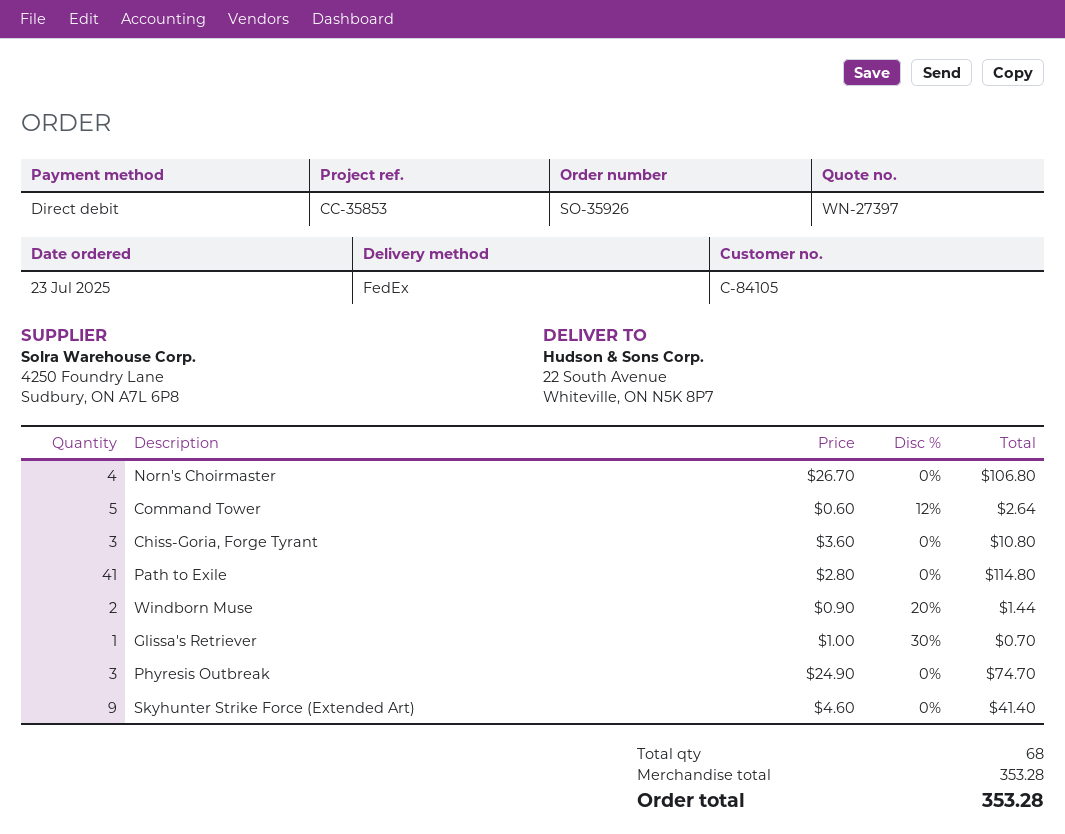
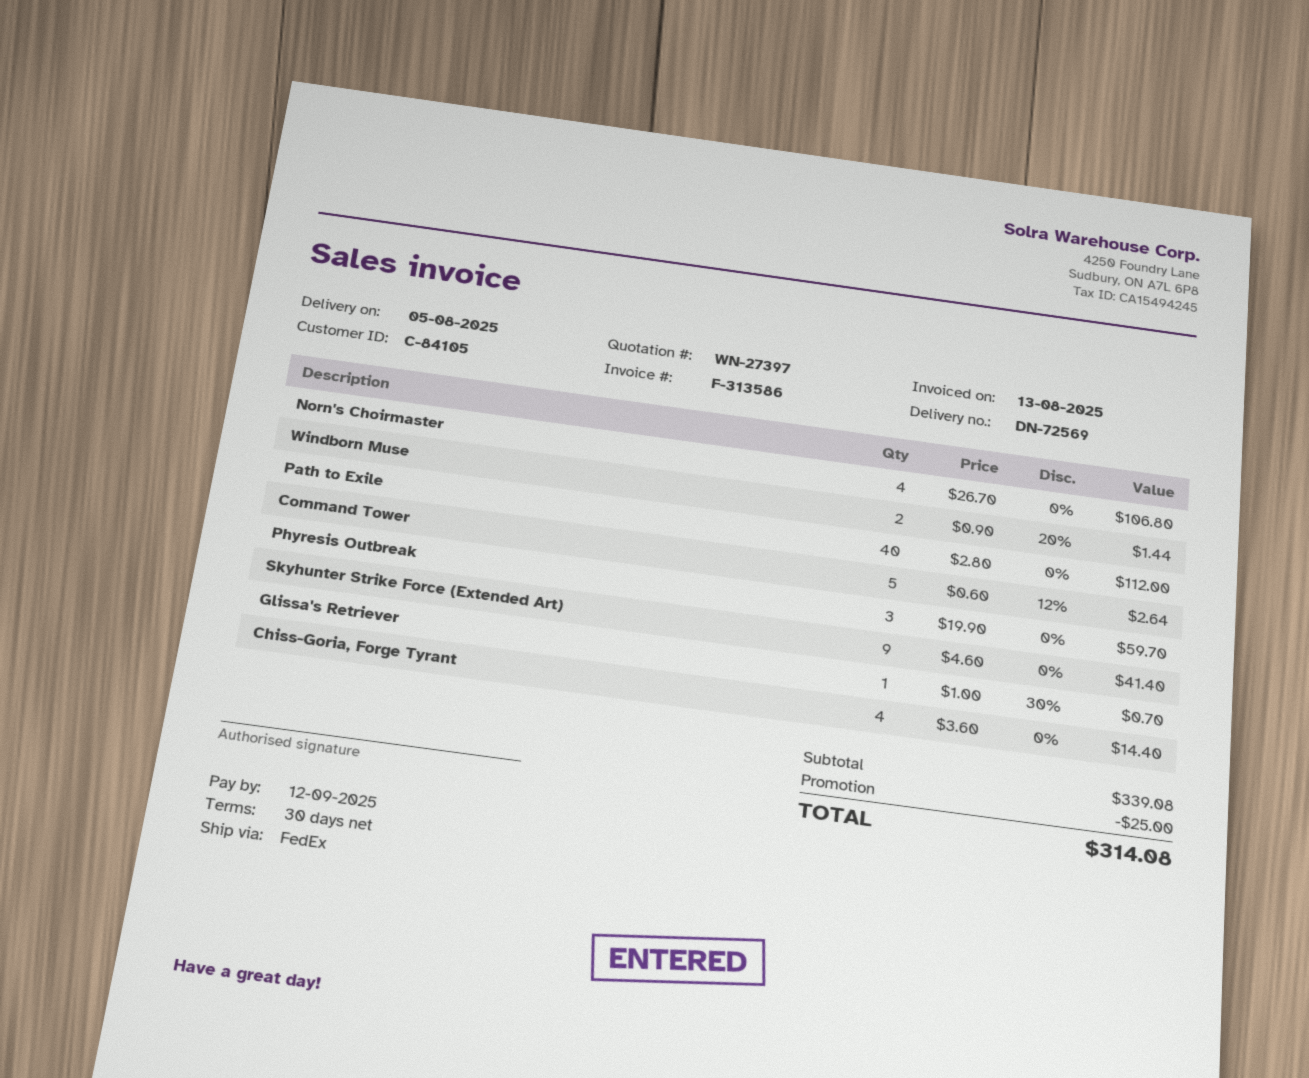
Chiss-Goria, Forge Tyrant: 3 x 3.60 = 10.80 -> 4 x 3.60 = 14.40
Path to Exile: 41 x 2.80 = 114.80 -> 40 x 2.80 = 112.00
Phyresis Outbreak: 3 x 24.90 = 74.70 -> 3 x 19.90 = 59.70
subtotal: 353.28 -> 339.08
discount: none -> 25.00
total: 353.28 -> 314.08

